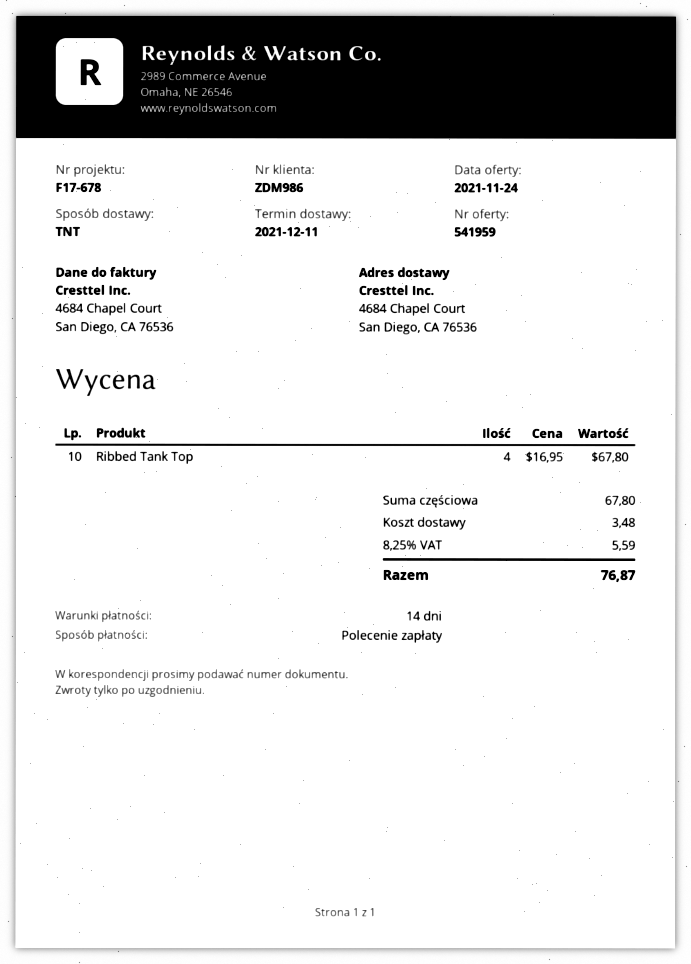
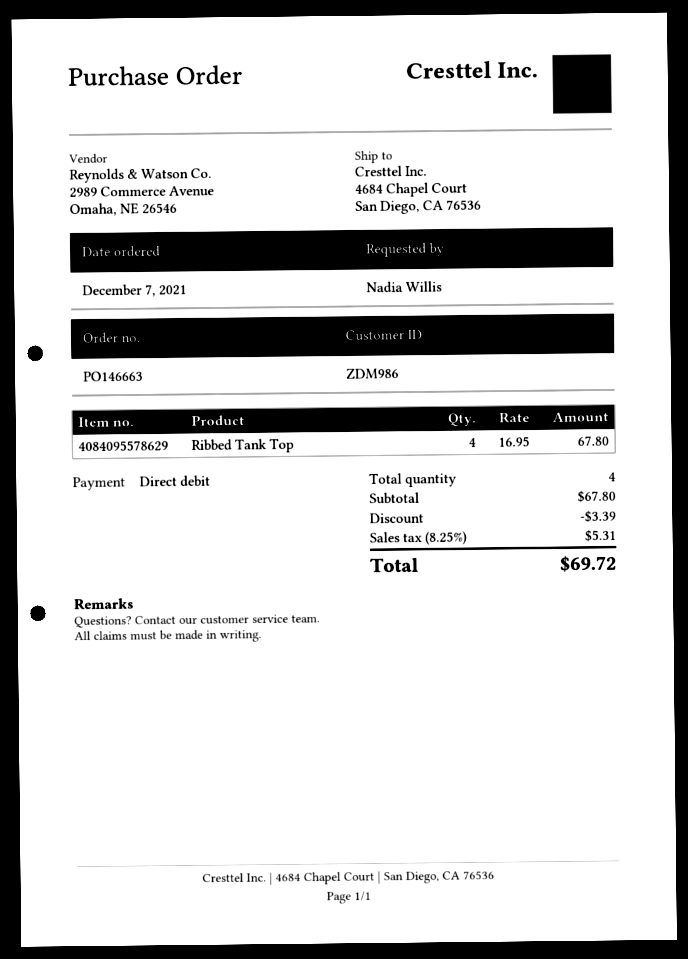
discount: none -> 3.39
shipping: 3.48 -> none
tax: 8.25% = 5.59 -> 8.25% = 5.31
total: 76.87 -> 69.72

